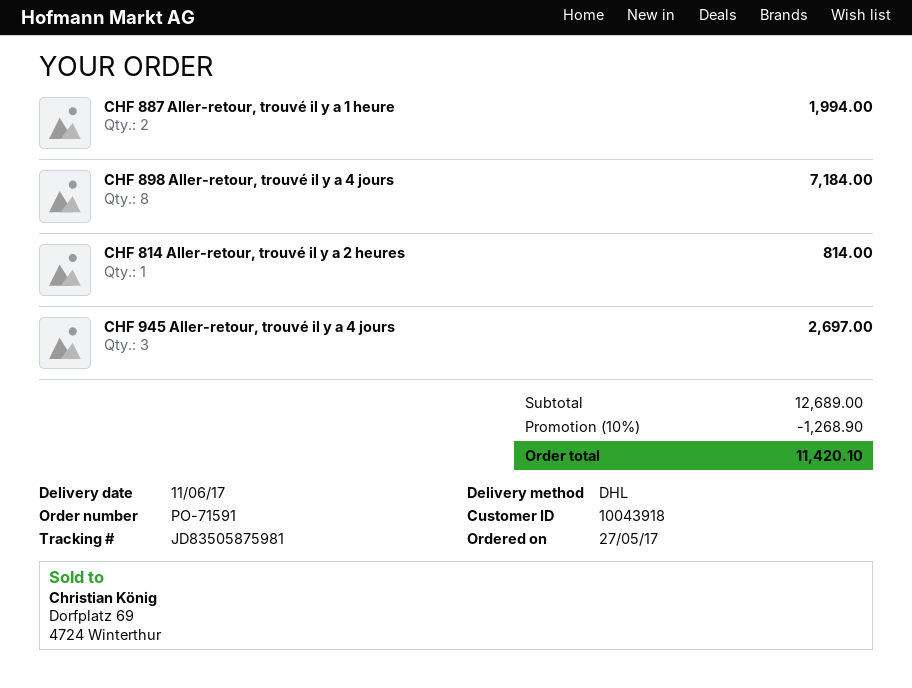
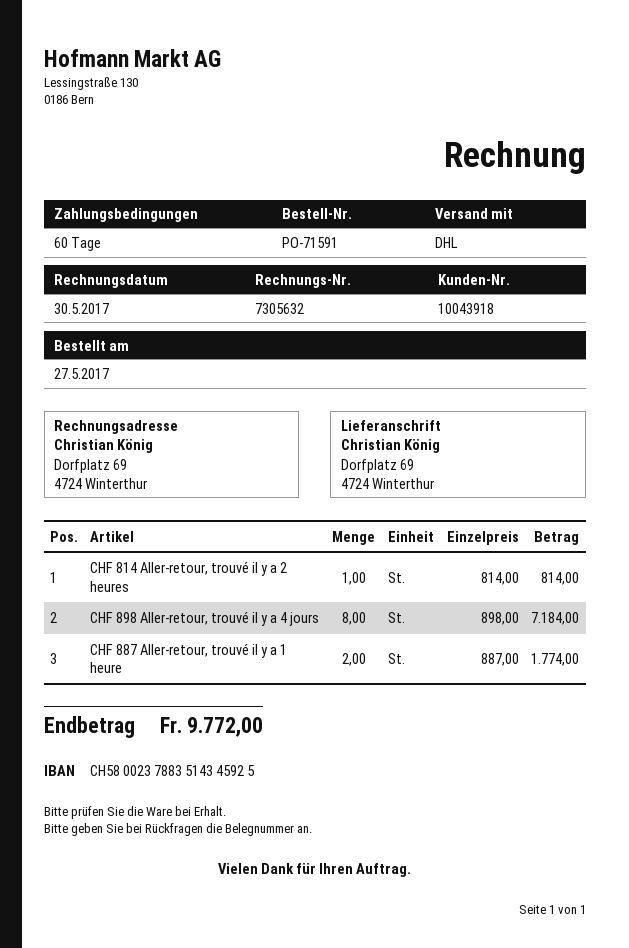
CHF 887 Aller-retour, trouvé il y a 1 heure: 2 for 1994.00 -> 2 for 1774.00
CHF 945 Aller-retour, trouvé il y a 4 jours: 3 for 2697.00 -> none
discount: 10% = 1268.90 -> none
total: 11420.10 -> 9772.00

